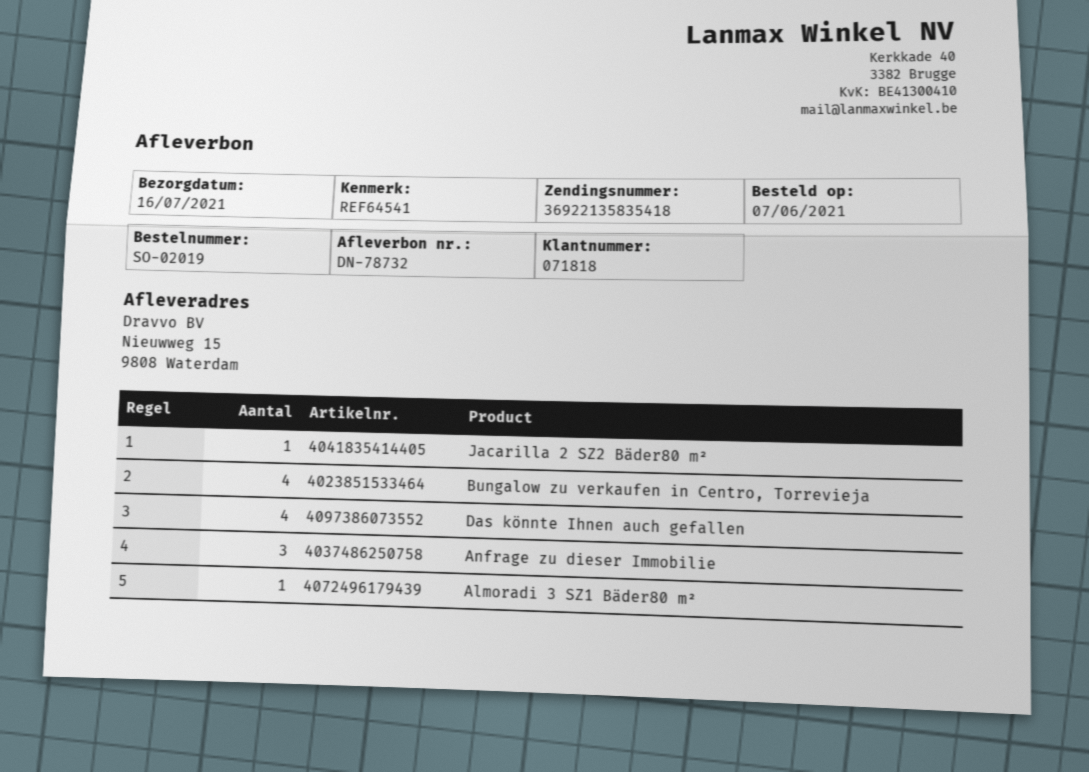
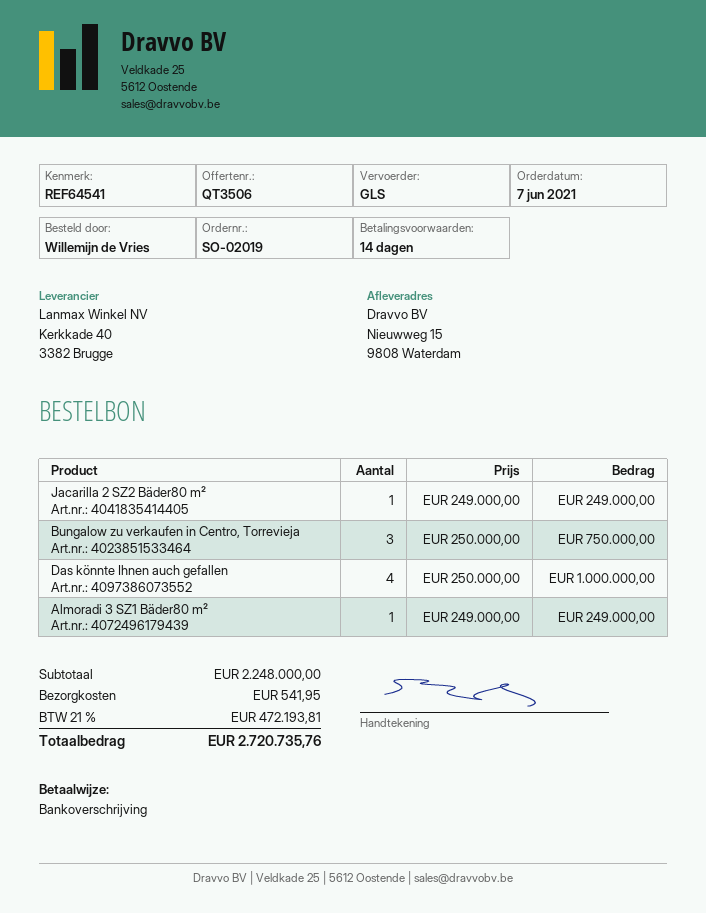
Bungalow zu verkaufen in Centro, Torrevieja: 4 -> 3
Anfrage zu dieser Immobilie: 3 -> none

